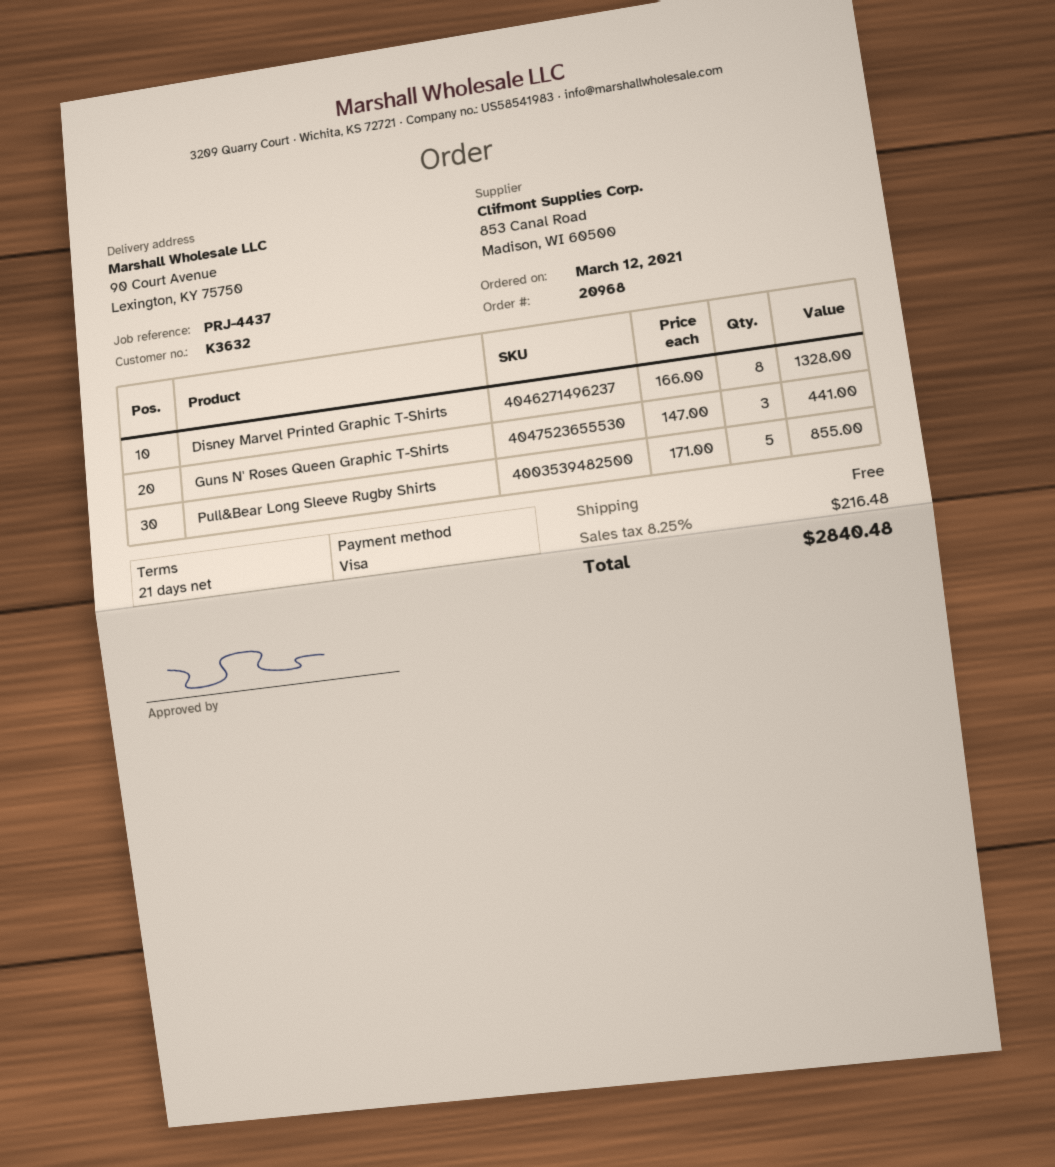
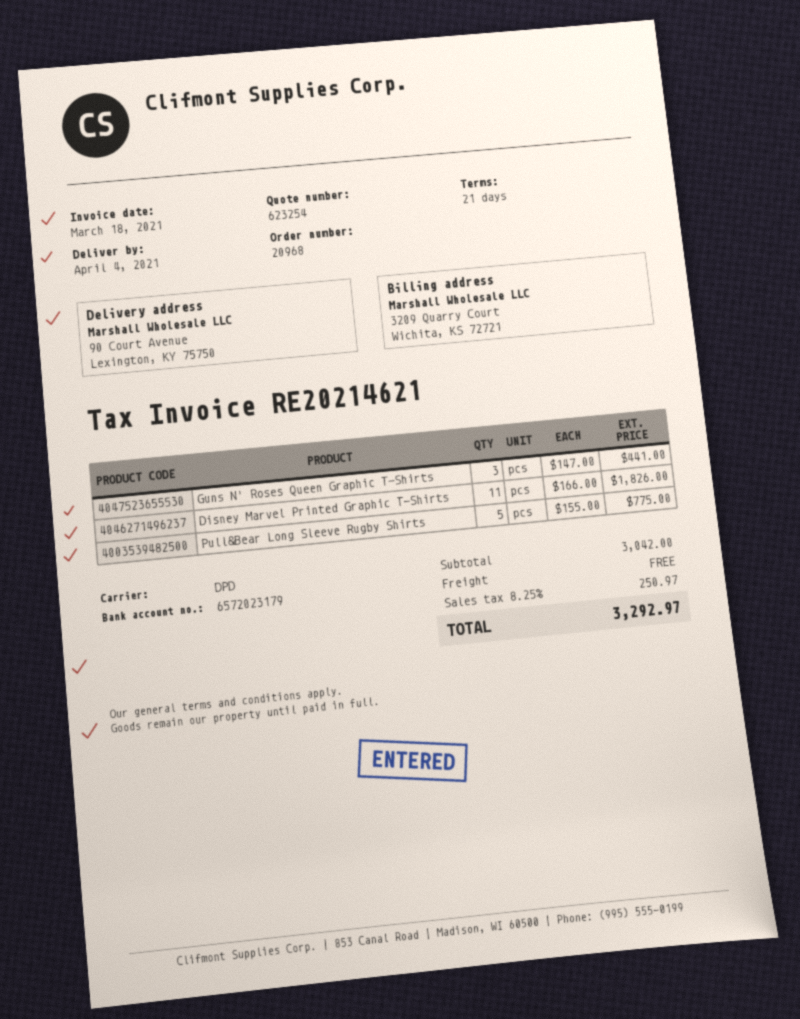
Disney Marvel Printed Graphic T-Shirts: 8 x 166.00 = 1328.00 -> 11 x 166.00 = 1826.00
Pull&Bear Long Sleeve Rugby Shirts: 5 x 171.00 = 855.00 -> 5 x 155.00 = 775.00
tax: 8.25% = 216.48 -> 8.25% = 250.97
total: 2840.48 -> 3292.97

